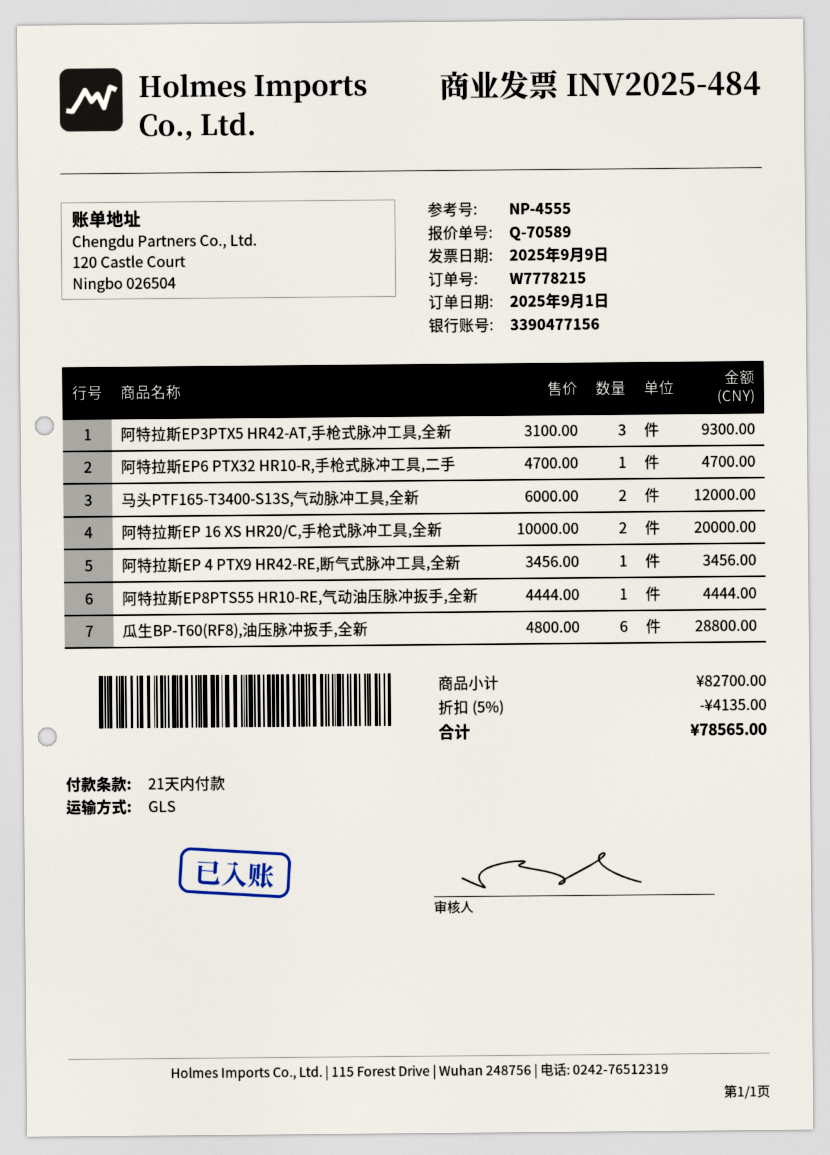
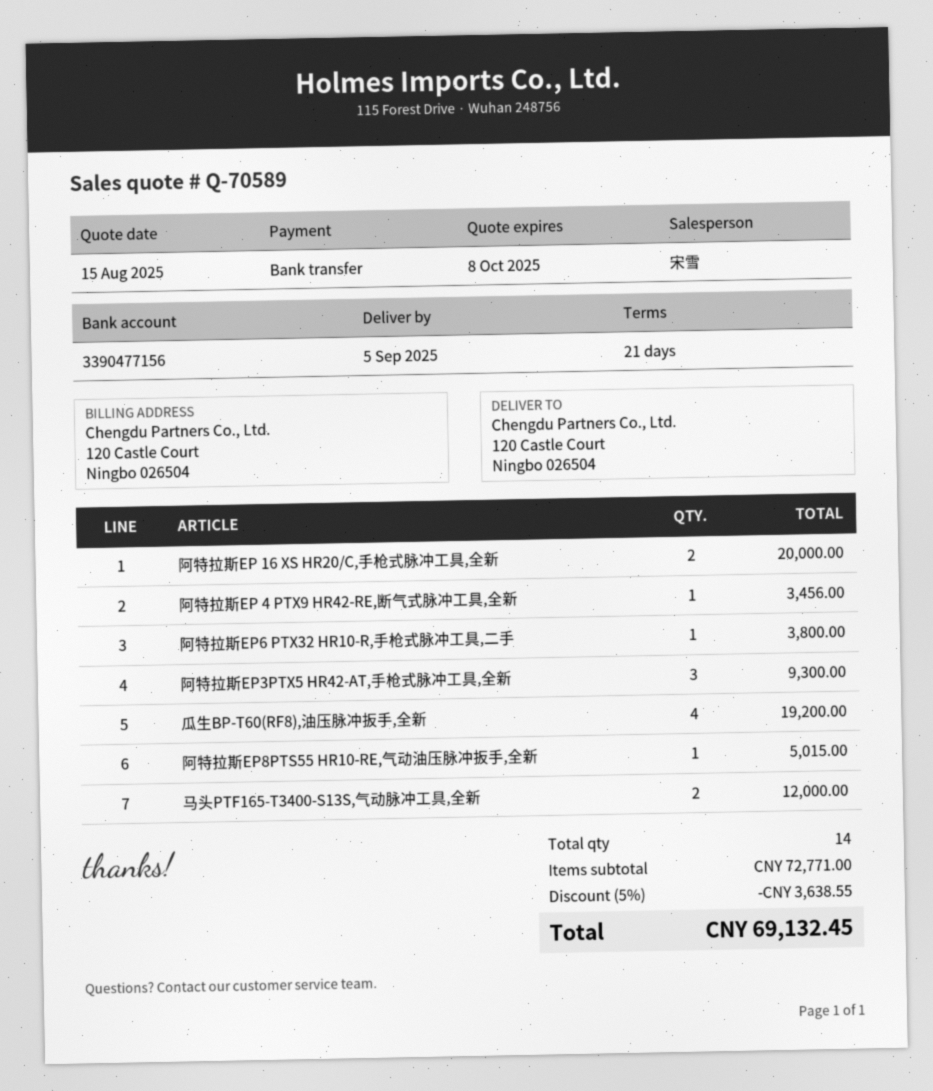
阿特拉斯EP6 PTX32 HR10-R,手枪式脉冲工具,二手: 1 for 4700.00 -> 1 for 3800.00
阿特拉斯EP8PTS55 HR10-RE,气动油压脉冲扳手,全新: 1 for 4444.00 -> 1 for 5015.00
瓜生BP-T60(RF8),油压脉冲扳手,全新: 6 for 28800.00 -> 4 for 19200.00
subtotal: 82700.00 -> 72771.00
discount: 5% = 4135.00 -> 5% = 3638.55
total: 78565.00 -> 69132.45

